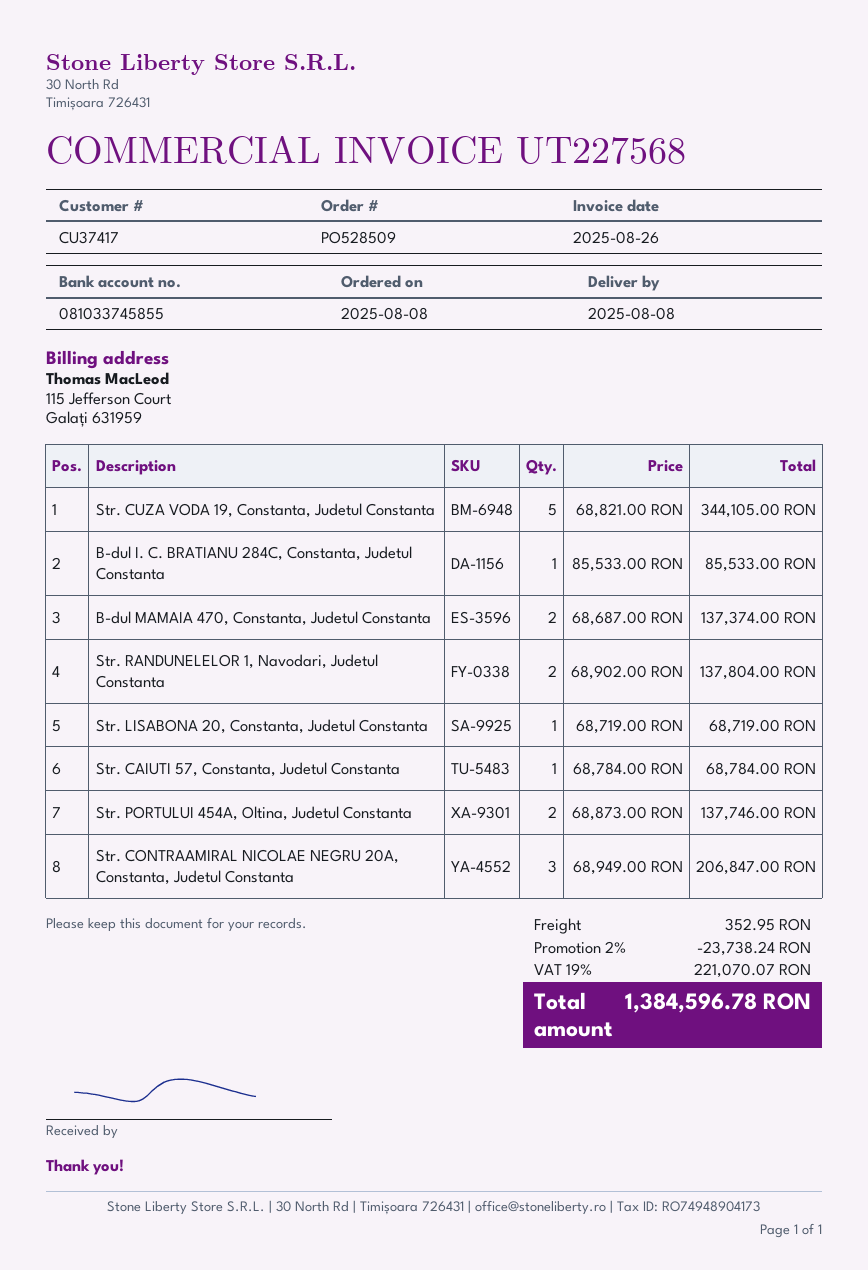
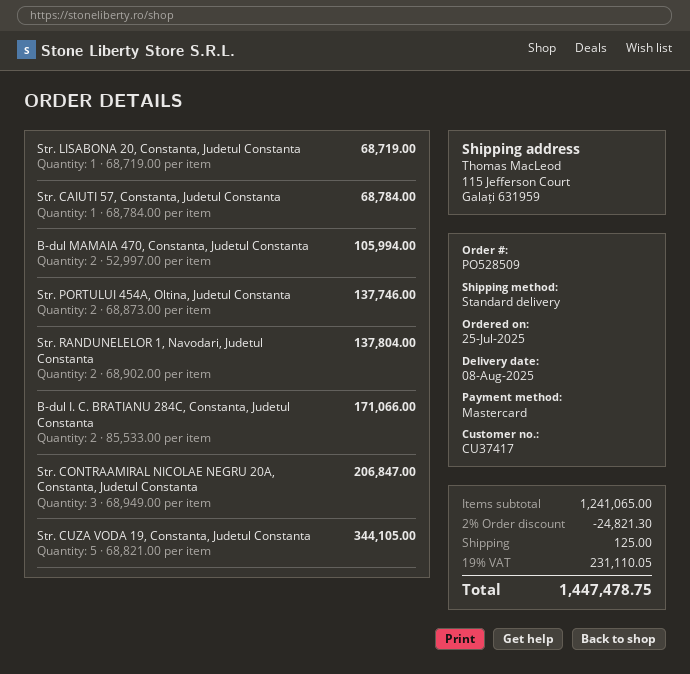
order date: 2025-08-08 -> 2025-07-25
B-dul I. C. BRATIANU 284C, Constanta, Judetul Constanta: 1 x 85533.00 = 85533.00 -> 2 x 85533.00 = 171066.00
B-dul MAMAIA 470, Constanta, Judetul Constanta: 2 x 68687.00 = 137374.00 -> 2 x 52997.00 = 105994.00
discount: 2% = 23738.24 -> 2% = 24821.30
shipping: 352.95 -> 125.00
tax: 19% = 221070.07 -> 19% = 231110.05
total: 1384596.78 -> 1447478.75

